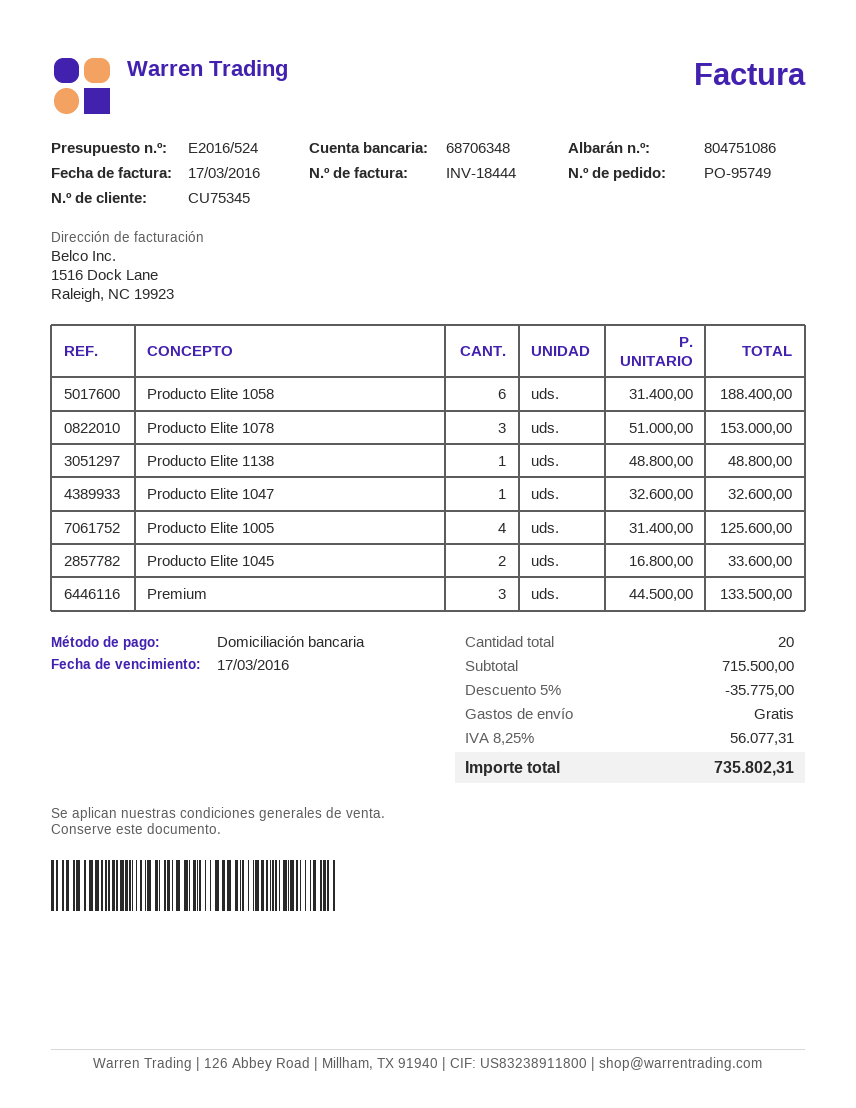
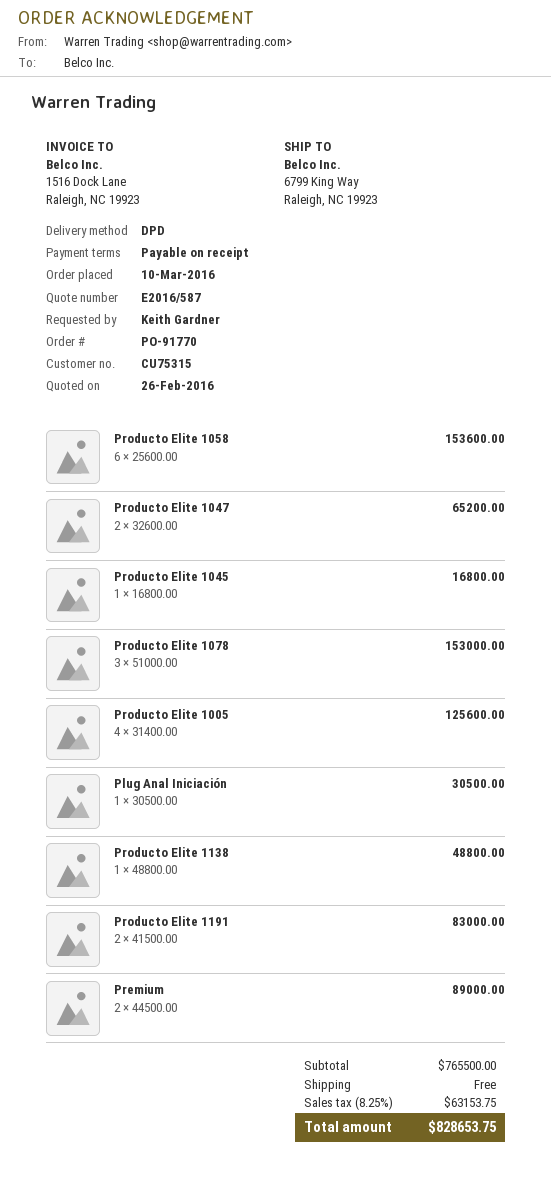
quote number: E2016/524 -> E2016/587
order number: PO-95749 -> PO-91770
customer number: CU75345 -> CU75315
Producto Elite 1058: 6 x 31400.00 = 188400.00 -> 6 x 25600.00 = 153600.00
Producto Elite 1047: 1 x 32600.00 = 32600.00 -> 2 x 32600.00 = 65200.00
Producto Elite 1045: 2 x 16800.00 = 33600.00 -> 1 x 16800.00 = 16800.00
Premium: 3 x 44500.00 = 133500.00 -> 2 x 44500.00 = 89000.00
Plug Anal Iniciación: none -> 1 x 30500.00 = 30500.00
Producto Elite 1191: none -> 2 x 41500.00 = 83000.00
subtotal: 715500.00 -> 765500.00
discount: 5% = 35775.00 -> none
tax: 8.25% = 56077.31 -> 8.25% = 63153.75
total: 735802.31 -> 828653.75

